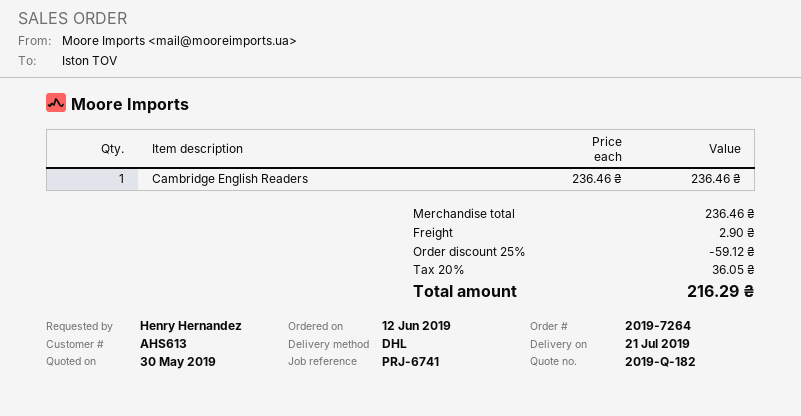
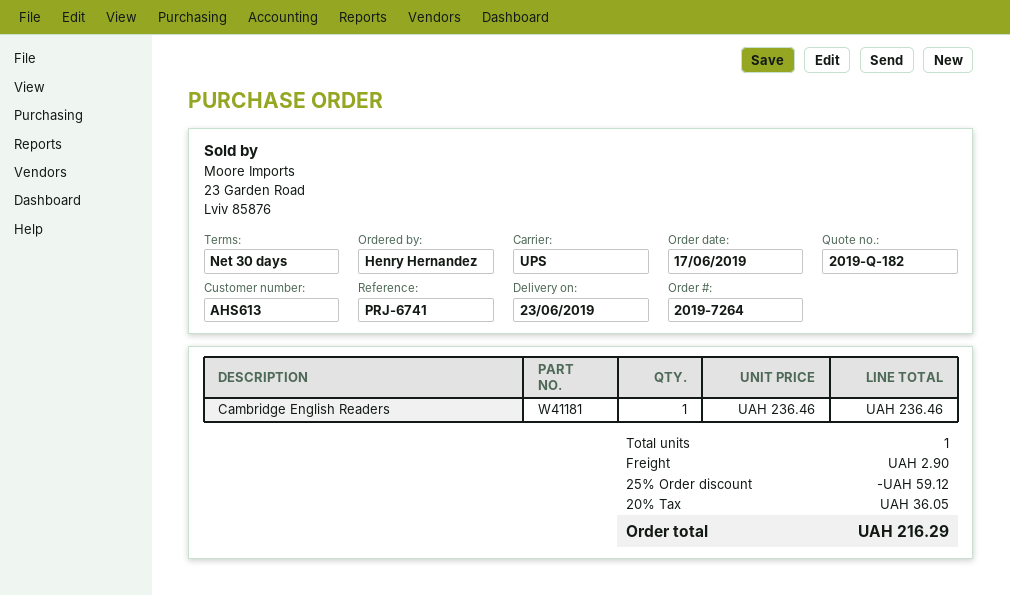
order date: 2019-06-12 -> 2019-06-17
delivery date: 2019-07-21 -> 2019-06-23
shipping method: DHL -> UPS

